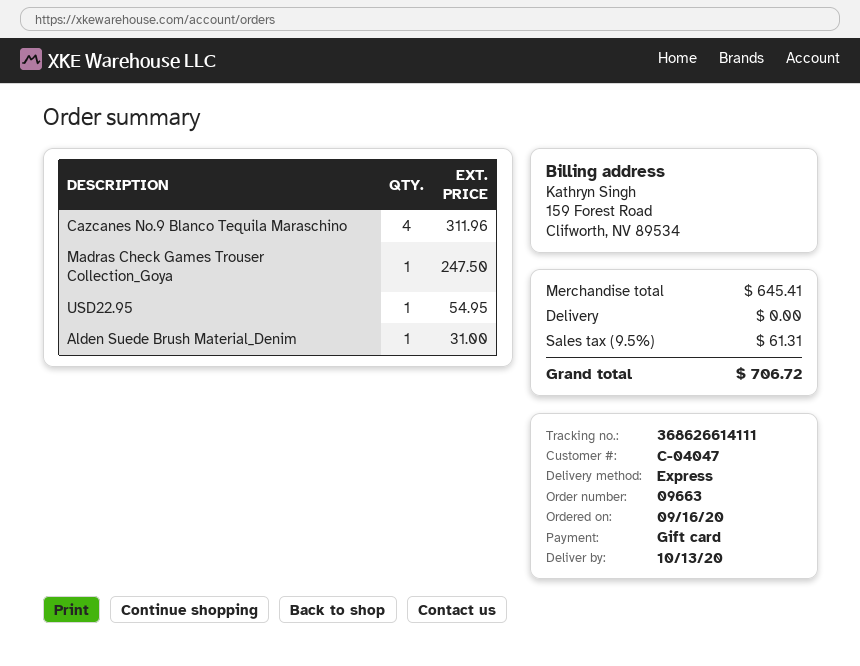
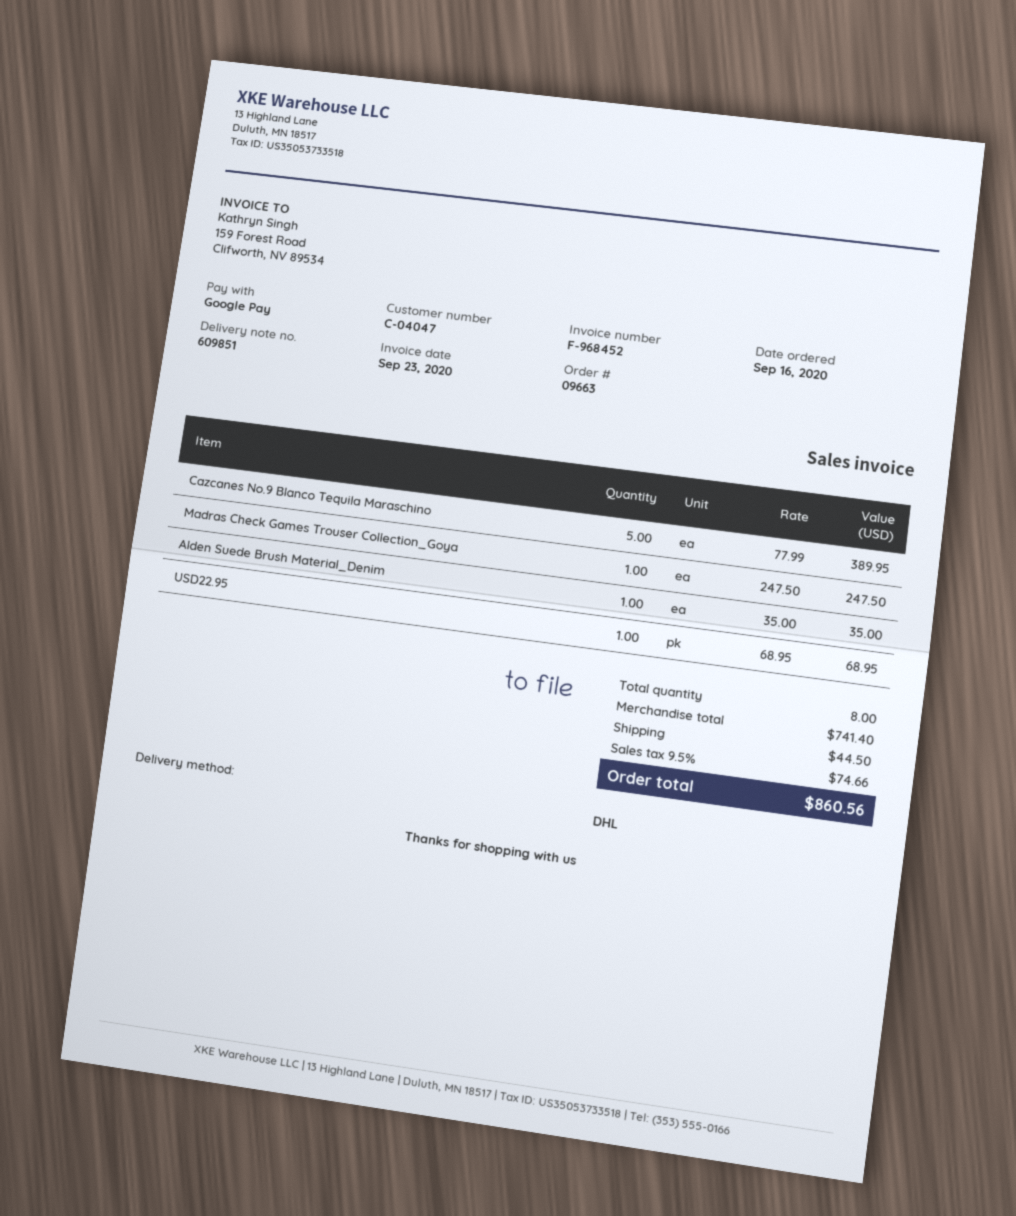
payment method: gift card -> Google Pay
shipping method: express -> DHL
Cazcanes No.9 Blanco Tequila Maraschino: 4 for 311.96 -> 5 for 389.95
USD22.95: 1 for 54.95 -> 1 for 68.95
Alden Suede Brush Material_Denim: 1 for 31.00 -> 1 for 35.00
subtotal: 645.41 -> 741.40
shipping: 0.00 -> 44.50
tax: 9.5% = 61.31 -> 9.5% = 74.66
total: 706.72 -> 860.56

